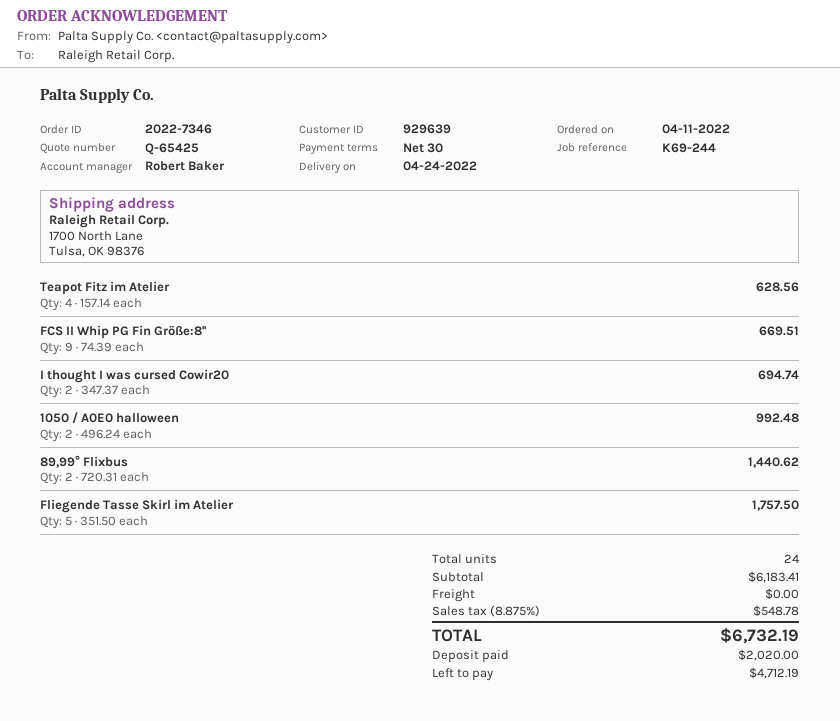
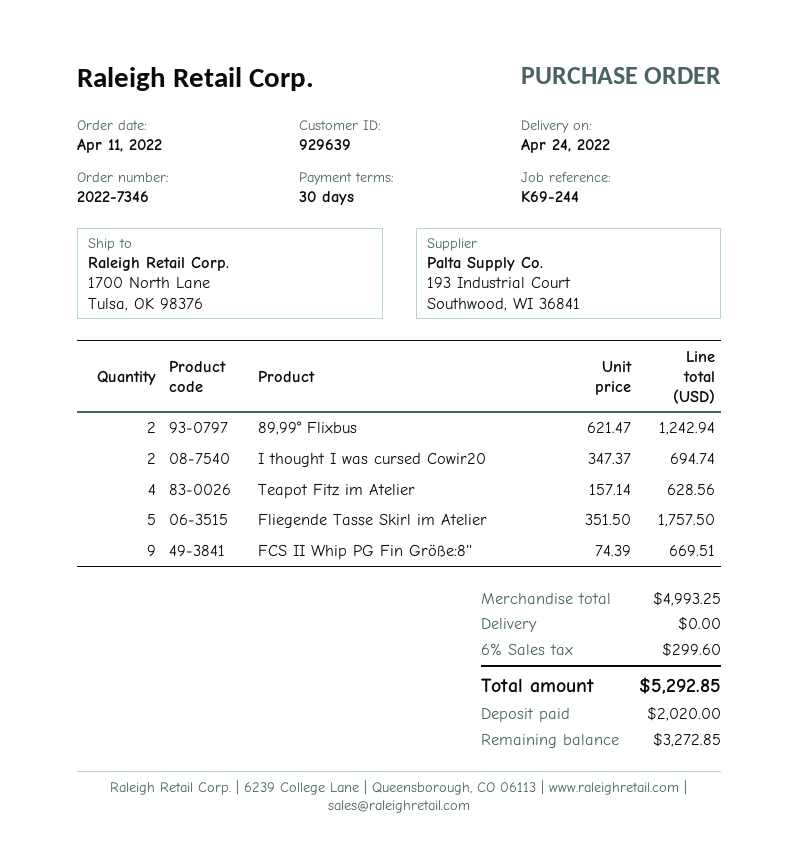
1050 / A0E0 halloween: 2 x 496.24 = 992.48 -> none
89,99° Flixbus: 2 x 720.31 = 1440.62 -> 2 x 621.47 = 1242.94
subtotal: 6183.41 -> 4993.25
tax: 8.875% = 548.78 -> 6% = 299.60
total: 6732.19 -> 5292.85
balance: 4712.19 -> 3272.85

